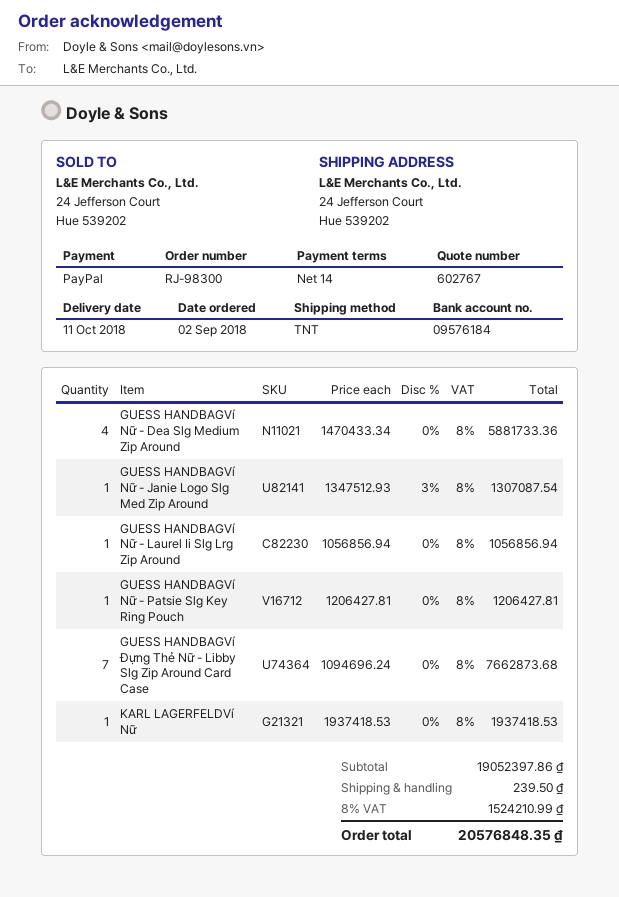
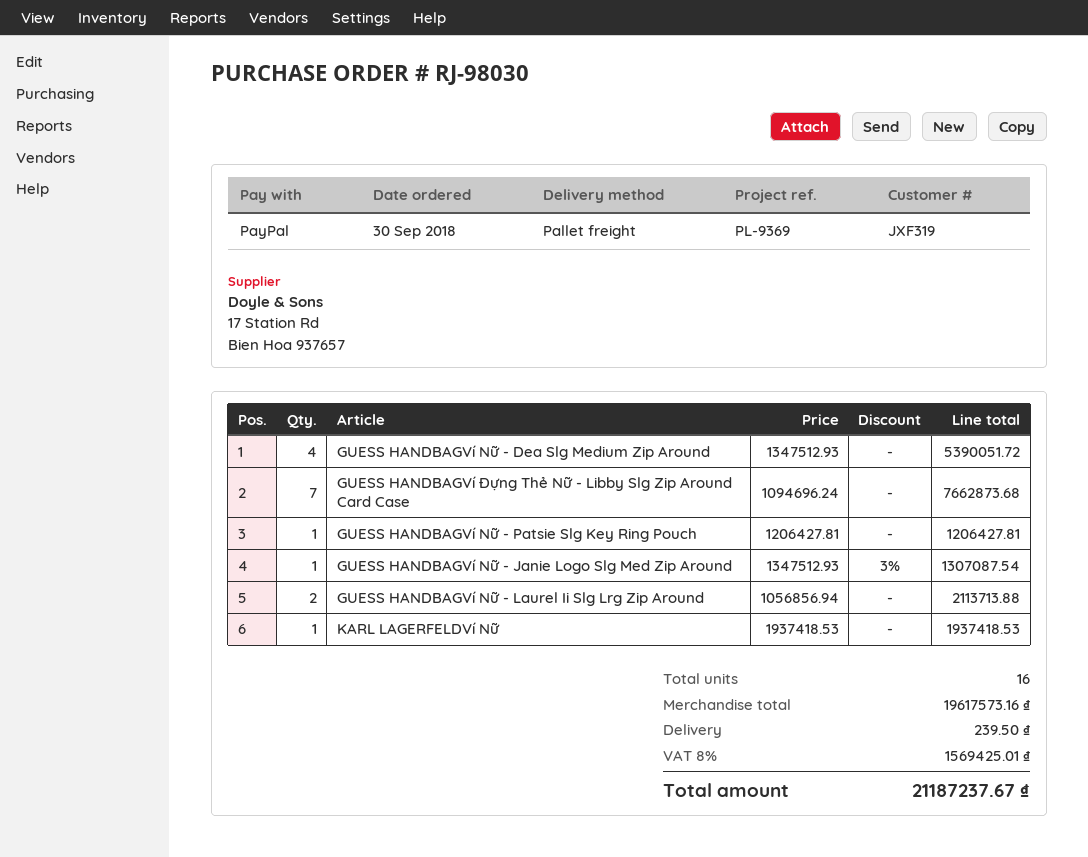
order number: RJ-98300 -> RJ-98030
order date: 2018-09-02 -> 2018-09-30
shipping method: TNT -> pallet freight
GUESS HANDBAGVí Nữ - Dea Slg Medium Zip Around: 4 x 1470433.34 = 5881733.36 -> 4 x 1347512.93 = 5390051.72
GUESS HANDBAGVí Nữ - Laurel Ii Slg Lrg Zip Around: 1 x 1056856.94 = 1056856.94 -> 2 x 1056856.94 = 2113713.88
subtotal: 19052397.86 -> 19617573.16
tax: 8% = 1524210.99 -> 8% = 1569425.01
total: 20576848.35 -> 21187237.67

